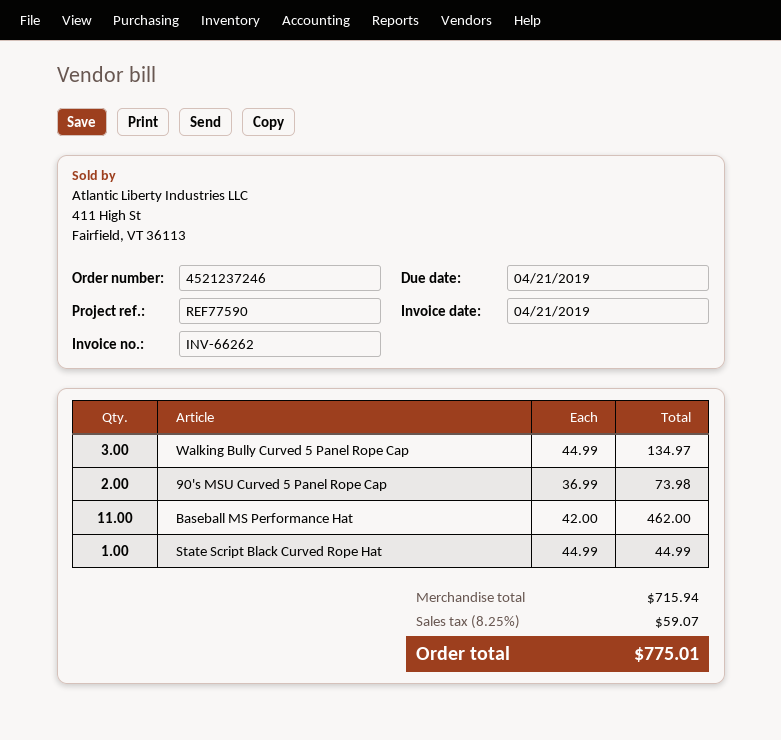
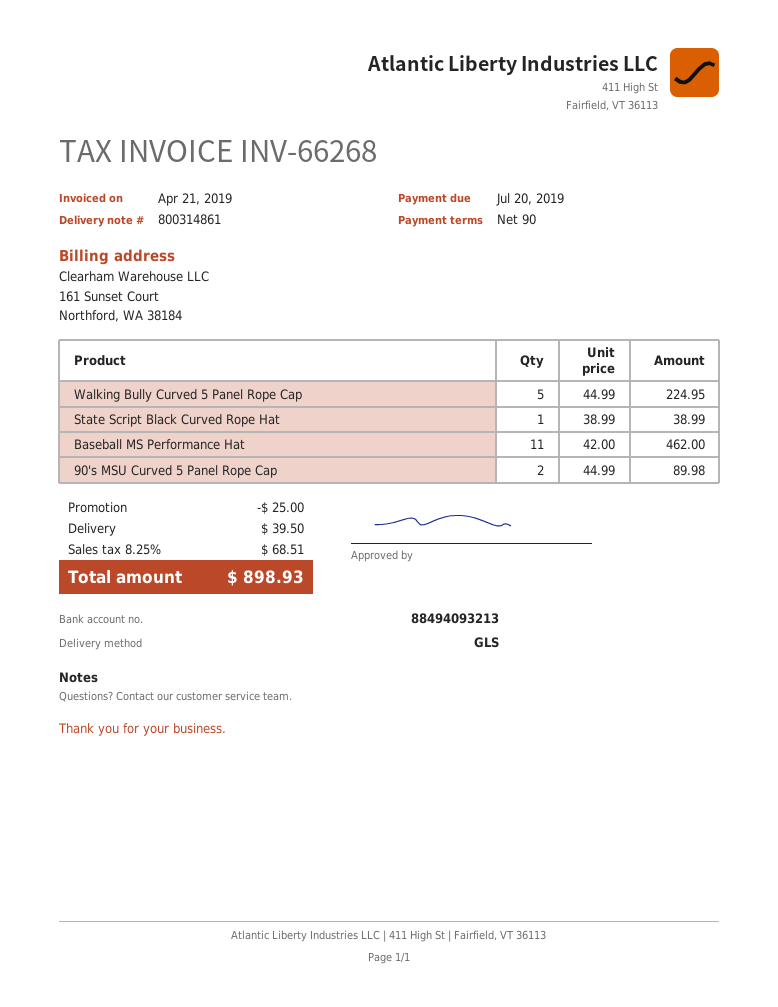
invoice number: INV-66262 -> INV-66268
due date: 2019-04-21 -> 2019-07-20
Walking Bully Curved 5 Panel Rope Cap: 3 x 44.99 = 134.97 -> 5 x 44.99 = 224.95
90's MSU Curved 5 Panel Rope Cap: 2 x 36.99 = 73.98 -> 2 x 44.99 = 89.98
State Script Black Curved Rope Hat: 1 x 44.99 = 44.99 -> 1 x 38.99 = 38.99
discount: none -> 25.00
shipping: none -> 39.50
tax: 8.25% = 59.07 -> 8.25% = 68.51
total: 775.01 -> 898.93

